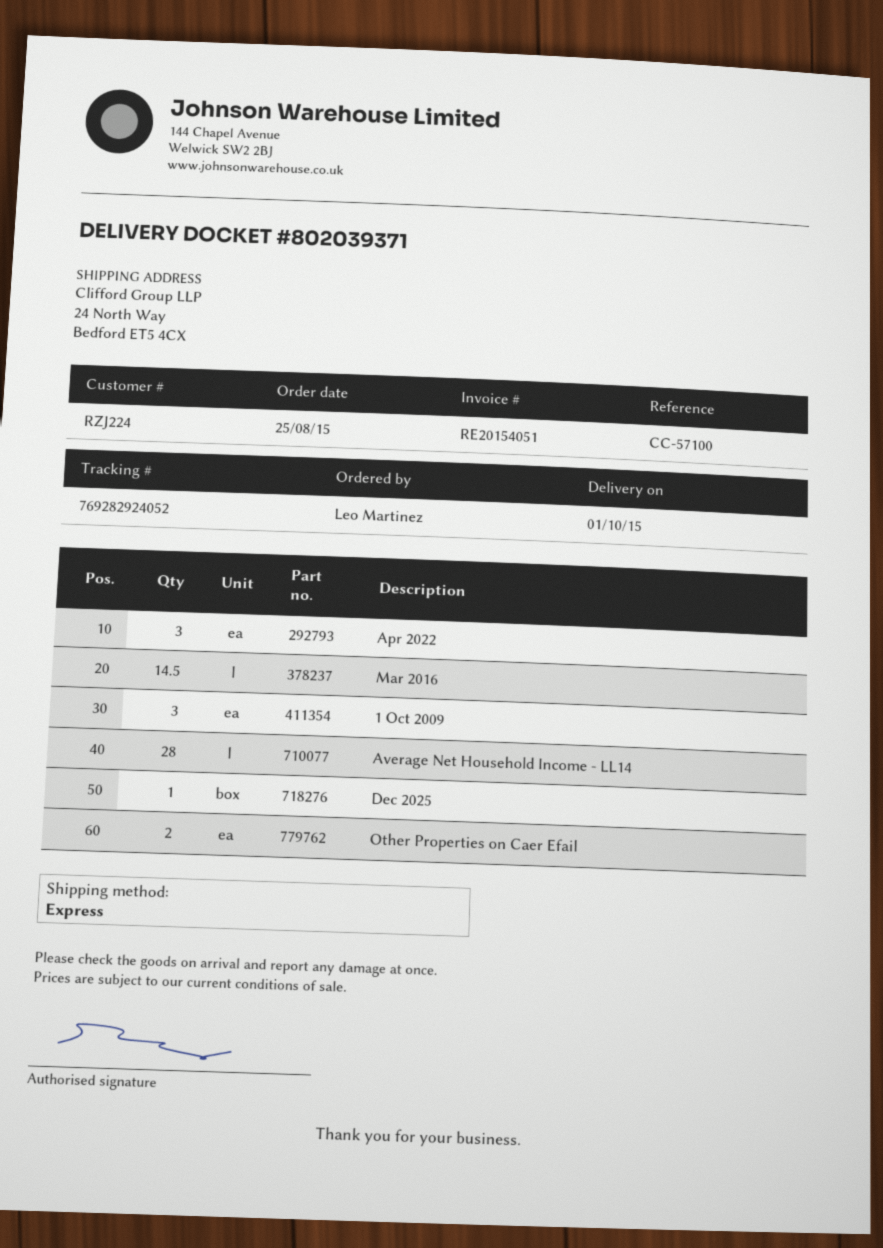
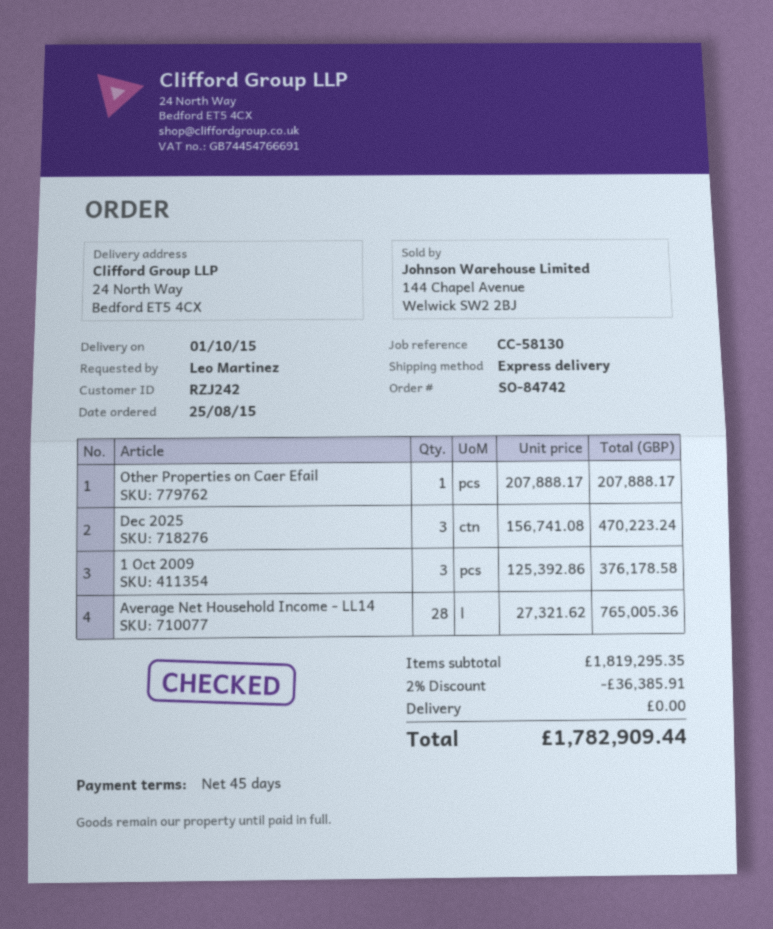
customer number: RZJ224 -> RZJ242
reference: CC-57100 -> CC-58130
Apr 2022: 3 -> none
Mar 2016: 14.5 -> none
Dec 2025: 1 -> 3
Other Properties on Caer Efail: 2 -> 1

